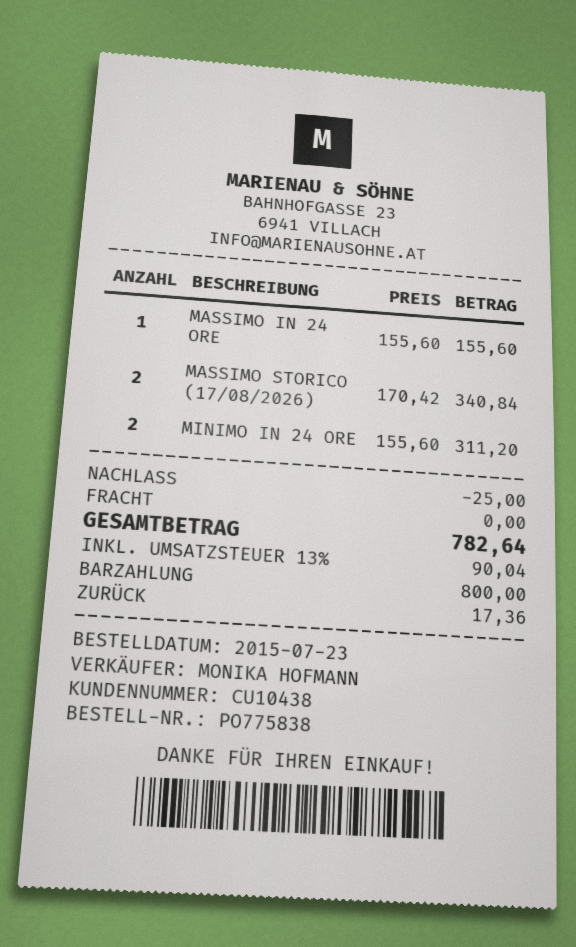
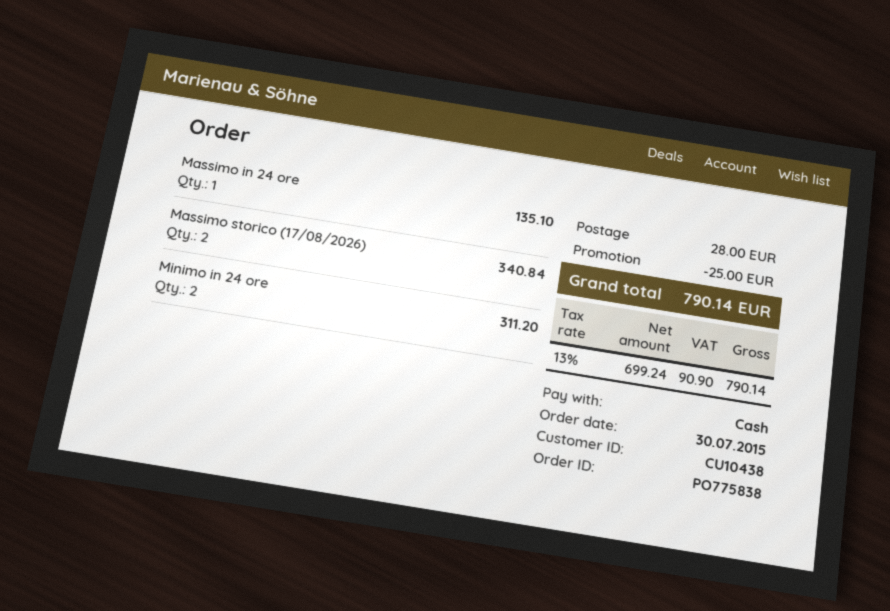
order date: 2015-07-23 -> 2015-07-30
MASSIMO IN 24 ORE: 1 for 155.60 -> 1 for 135.10
shipping: 0.00 -> 28.00
tax: 13% = 90.04 -> 13% = 90.90
total: 782.64 -> 790.14

